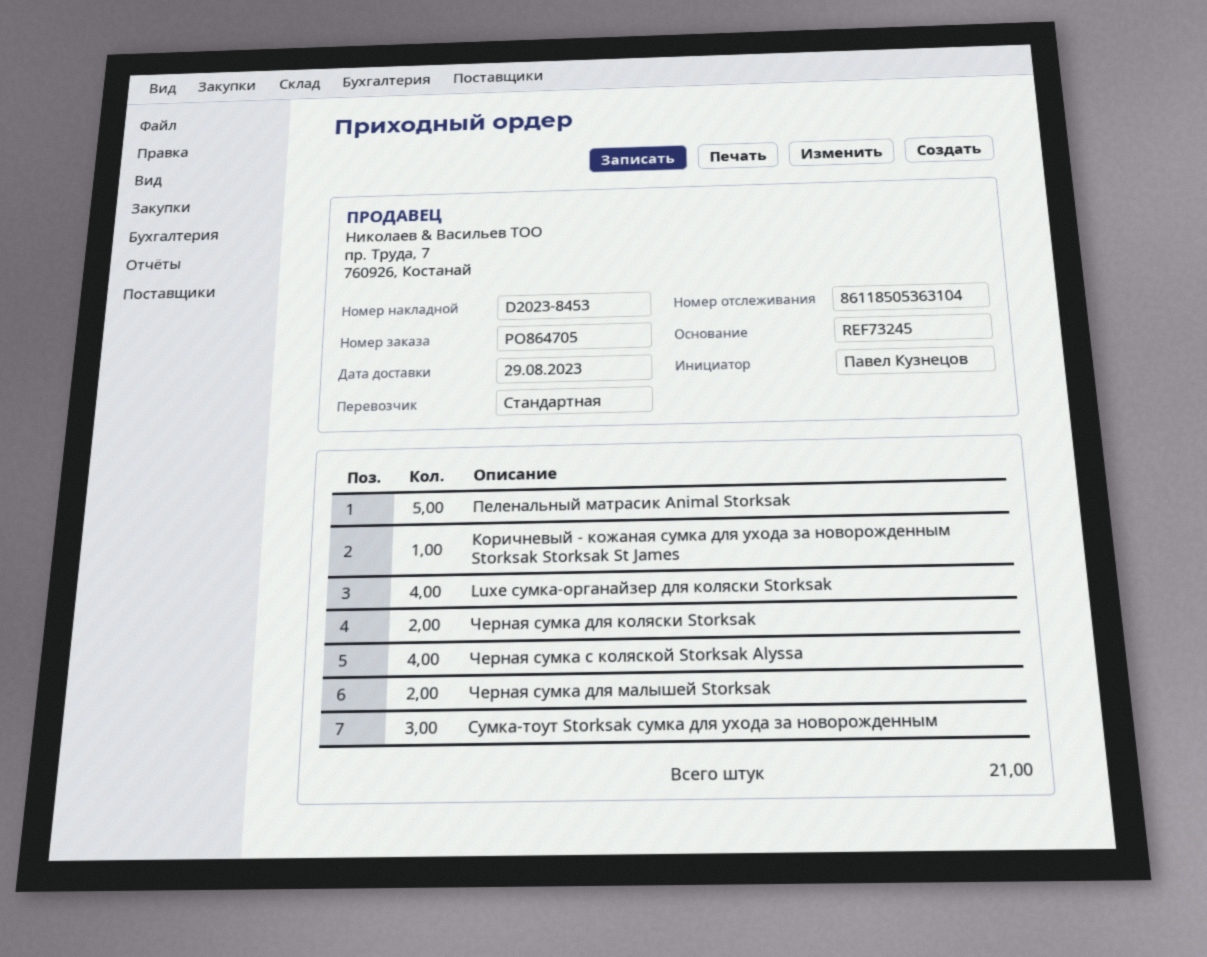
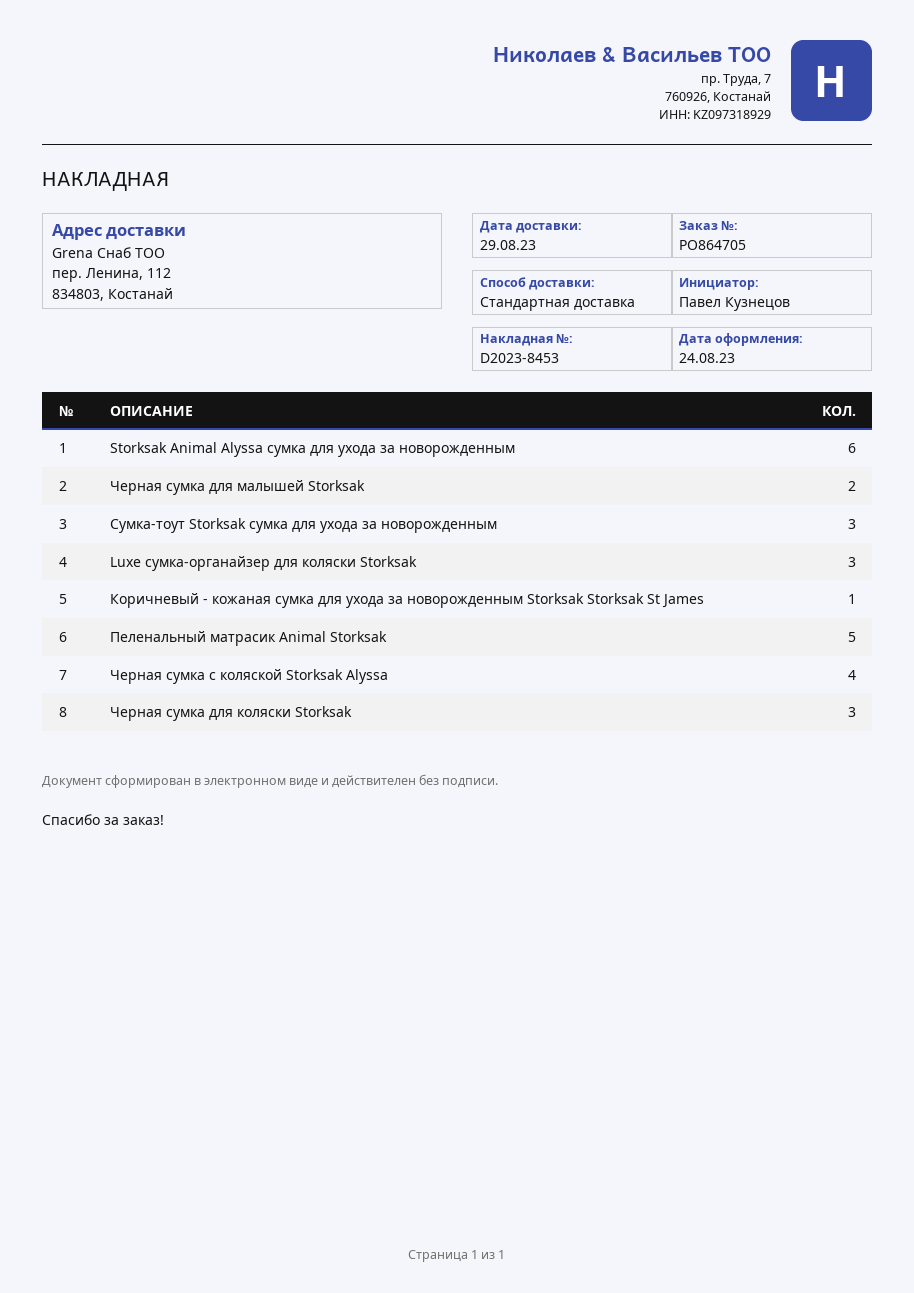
Luxe сумка-органайзер для коляски Storksak: 4 -> 3
Черная сумка для коляски Storksak: 2 -> 3
Storksak Animal Alyssa сумка для ухода за новорожденным: none -> 6

